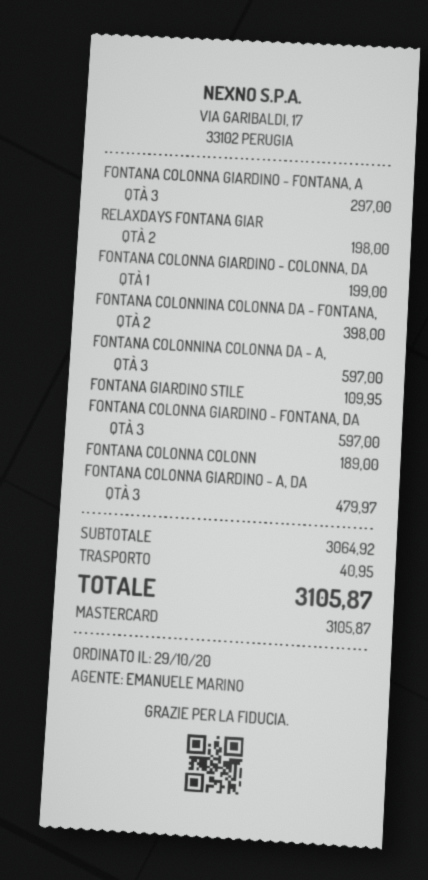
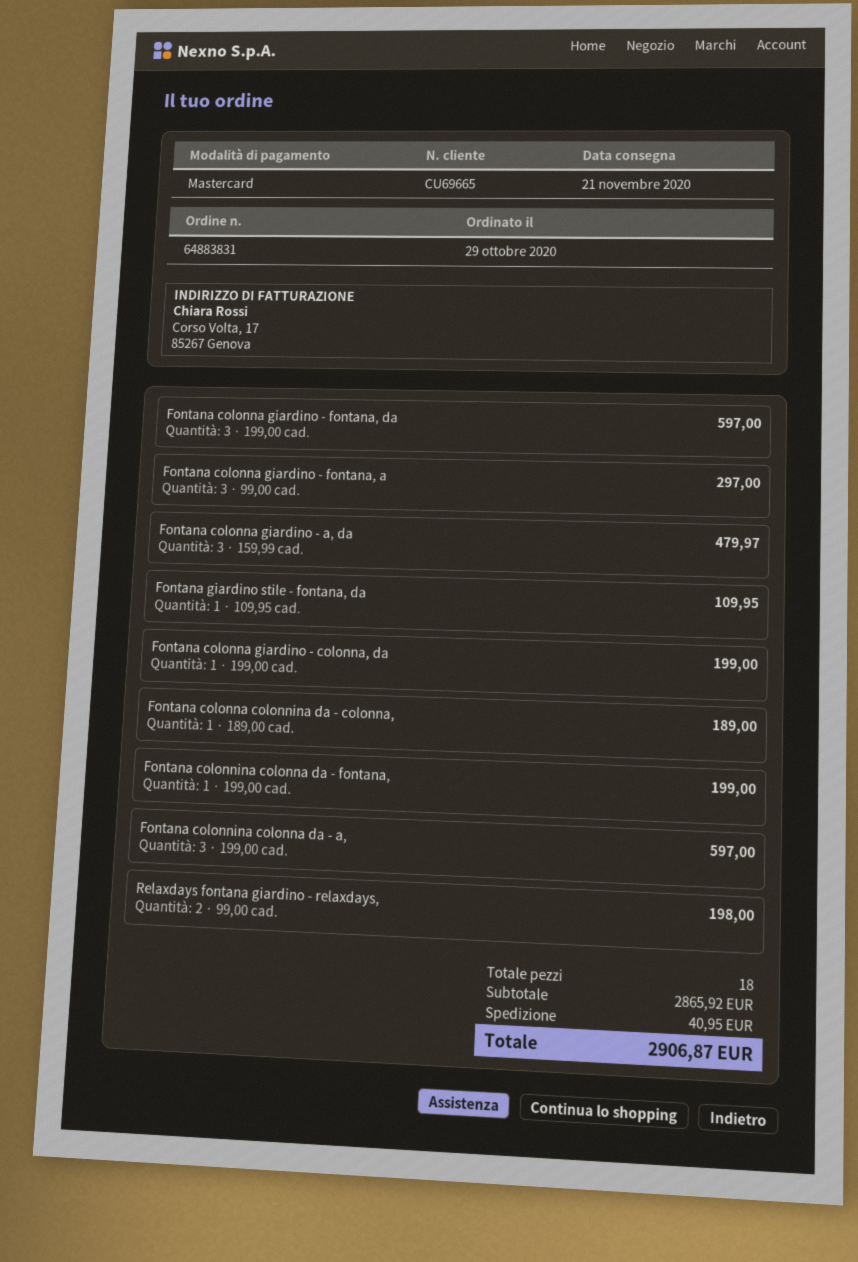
FONTANA COLONNINA COLONNA DA - FONTANA,: 2 for 398.00 -> 1 for 199.00
subtotal: 3064.92 -> 2865.92
total: 3105.87 -> 2906.87

